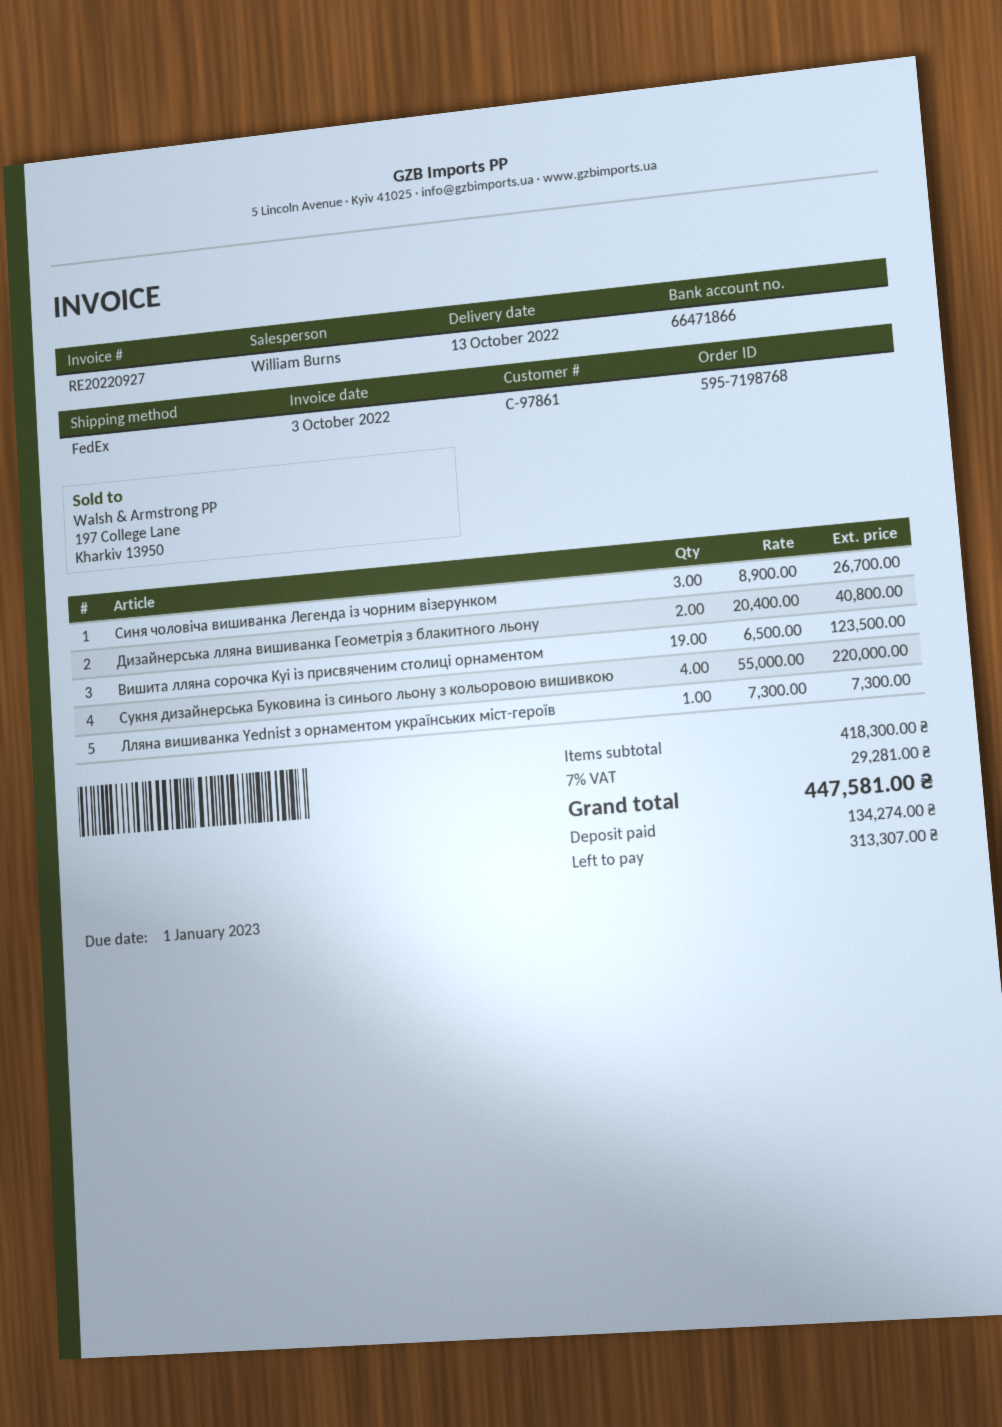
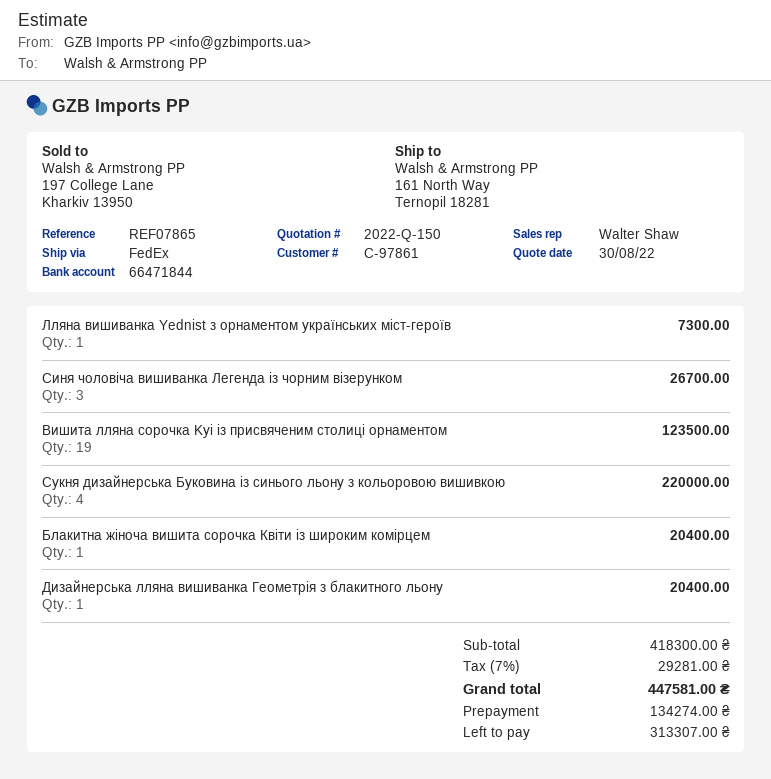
sales rep: William Burns -> Walter Shaw
bank account: 66471866 -> 66471844
Дизайнерська лляна вишиванка Геометрія з блакитного льону: 2 for 40800.00 -> 1 for 20400.00
Блакитна жіноча вишита сорочка Квіти із широким комірцем: none -> 1 for 20400.00

